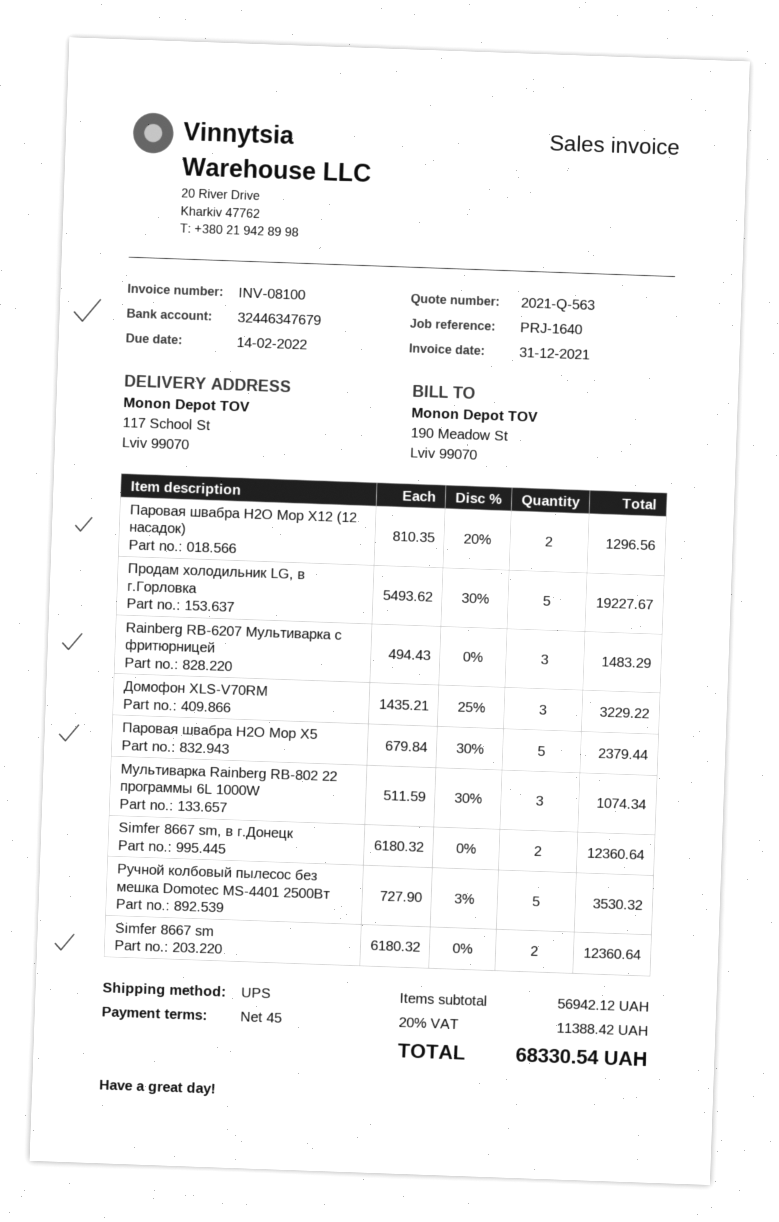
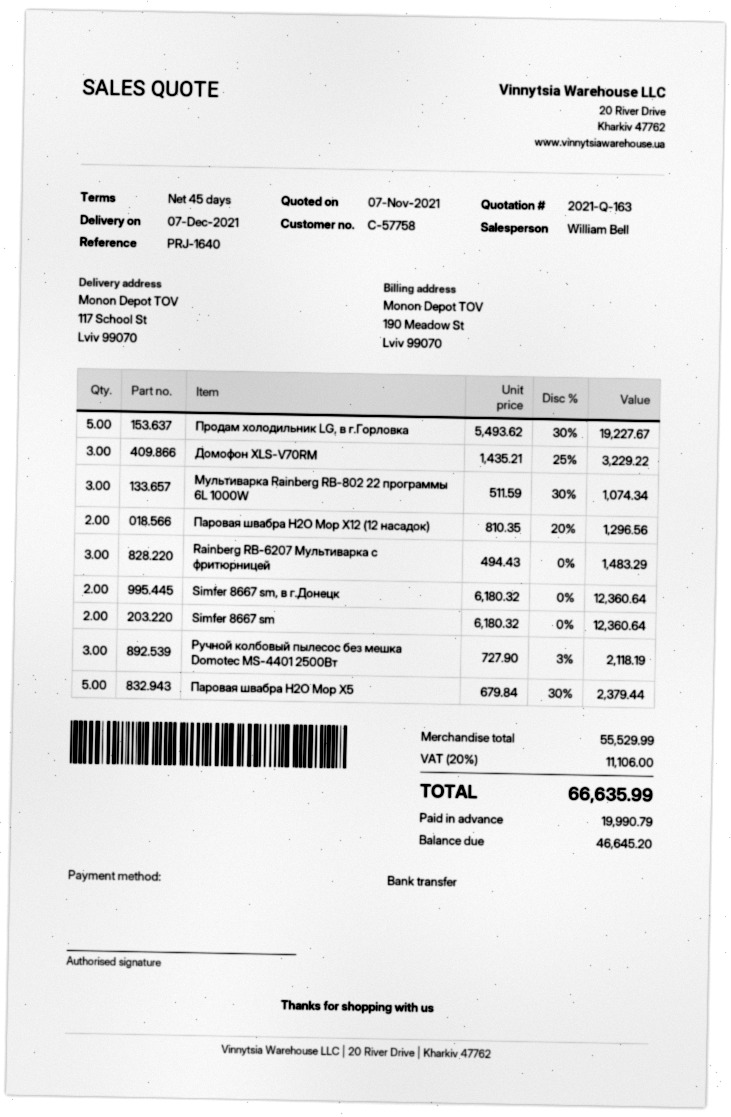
quote number: 2021-Q-563 -> 2021-Q-163
Ручной колбовый пылесос без мешка Domotec MS-4401 2500Вт: 5 x 727.90 - 3% = 3530.32 -> 3 x 727.90 - 3% = 2118.19
subtotal: 56942.12 -> 55529.99
tax: 20% = 11388.42 -> 20% = 11106.00
total: 68330.54 -> 66635.99

